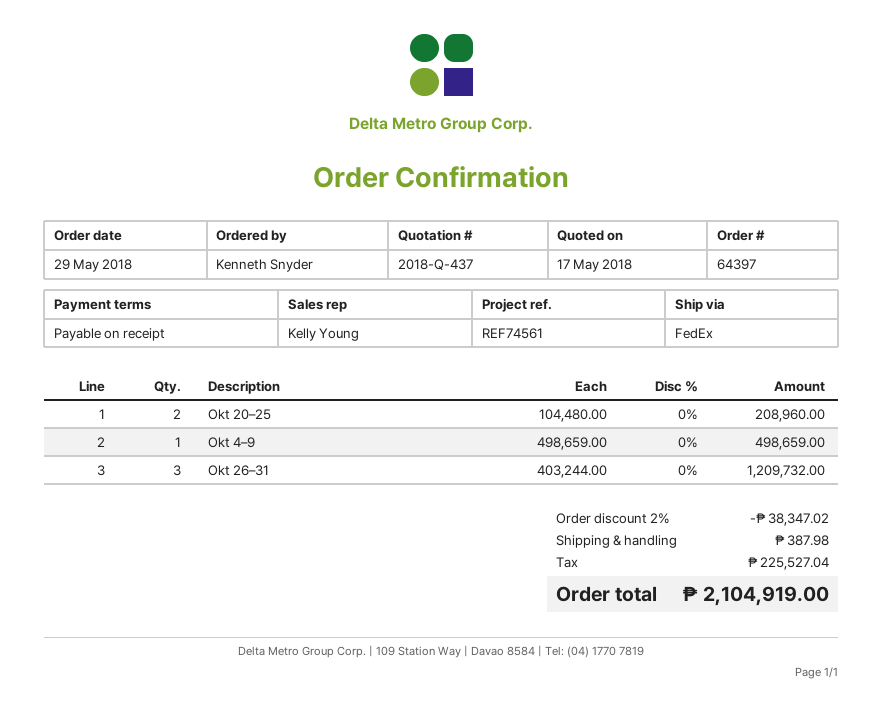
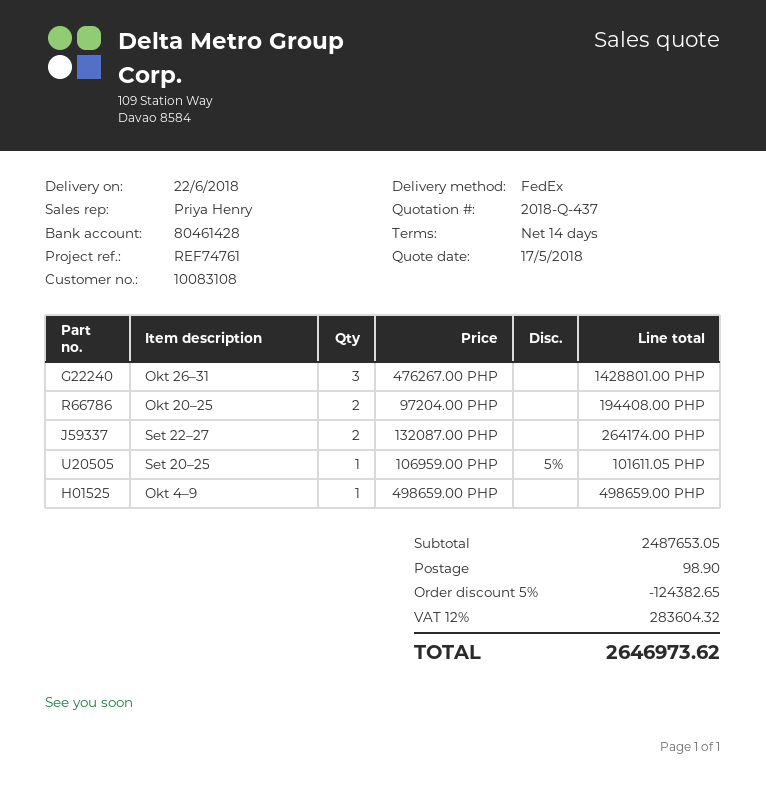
payment terms: on receipt -> 14 days
reference: REF74561 -> REF74761
sales rep: Kelly Young -> Priya Henry
Okt 20–25: 2 x 104480.00 = 208960.00 -> 2 x 97204.00 = 194408.00
Okt 26–31: 3 x 403244.00 = 1209732.00 -> 3 x 476267.00 = 1428801.00
Set 22–27: none -> 2 x 132087.00 = 264174.00
Set 20–25: none -> 1 x 106959.00 - 5% = 101611.05
discount: 2% = 38347.02 -> 5% = 124382.65
shipping: 387.98 -> 98.90
tax: 225527.04 -> 283604.32
total: 2104919.00 -> 2646973.62

